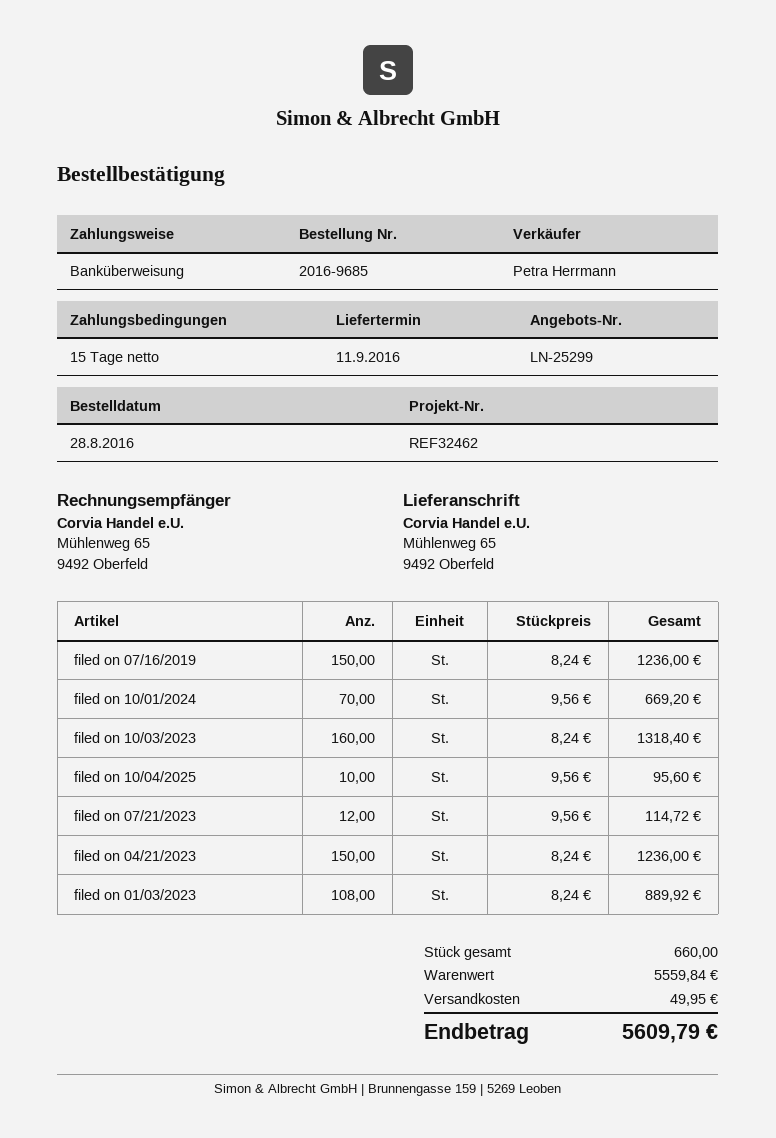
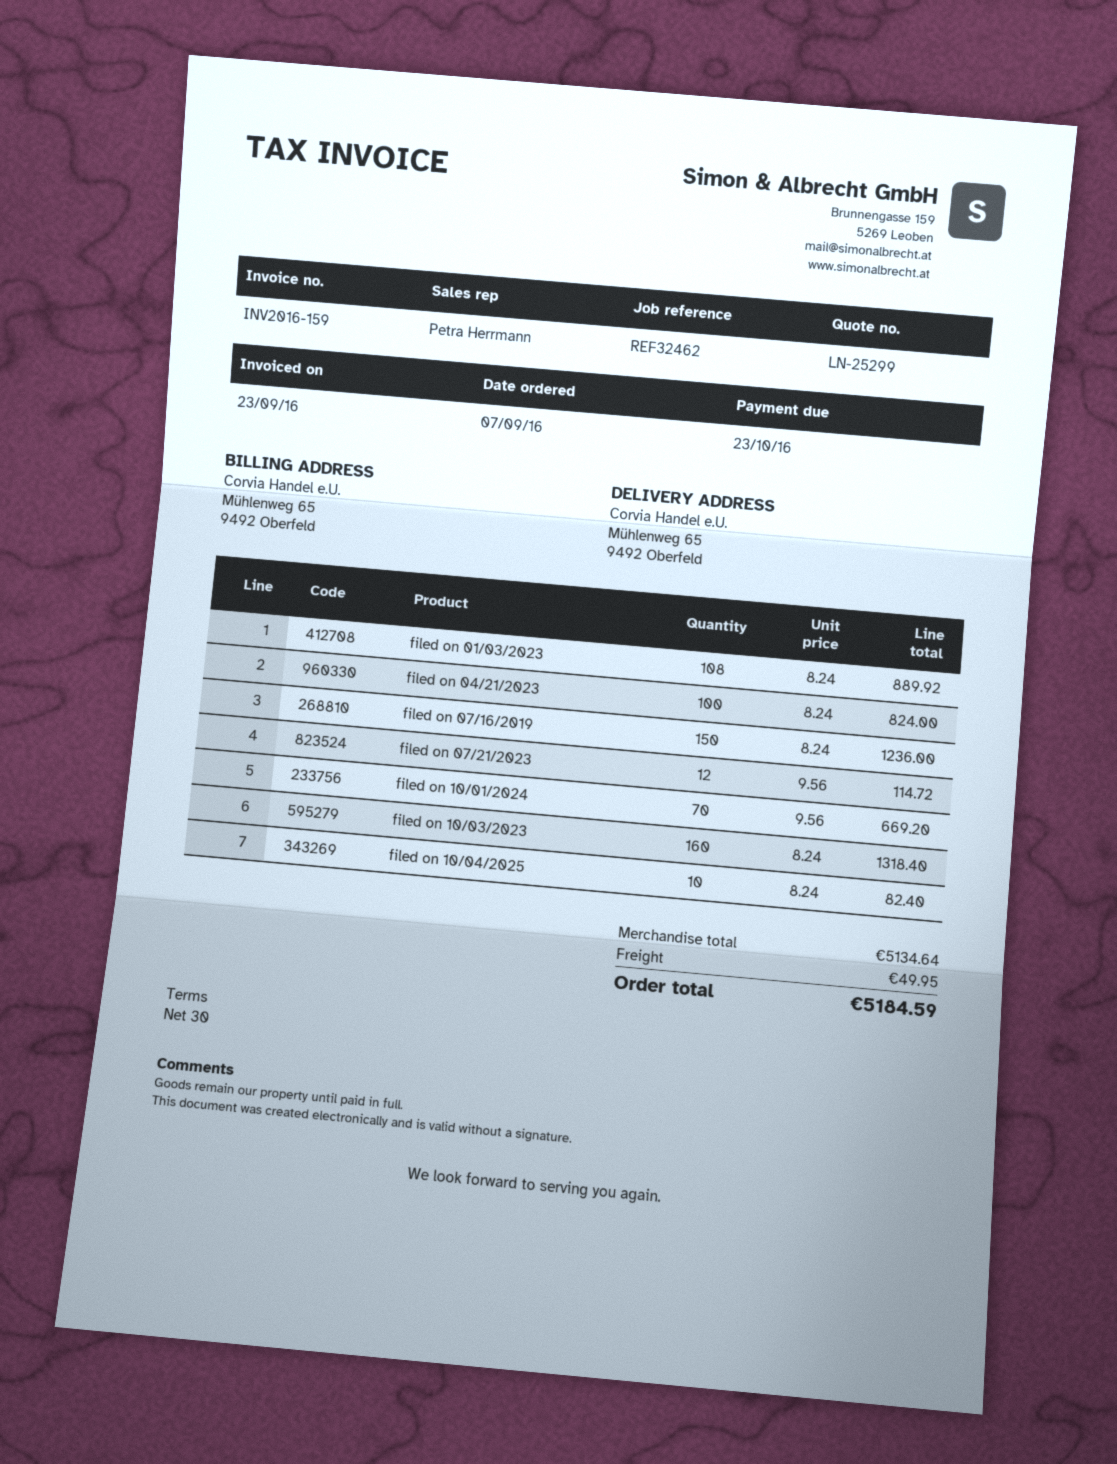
order date: 2016-08-28 -> 2016-09-07
payment terms: 15 days -> 30 days
filed on 10/04/2025: 10 x 9.56 = 95.60 -> 10 x 8.24 = 82.40
filed on 04/21/2023: 150 x 8.24 = 1236.00 -> 100 x 8.24 = 824.00
subtotal: 5559.84 -> 5134.64
total: 5609.79 -> 5184.59

